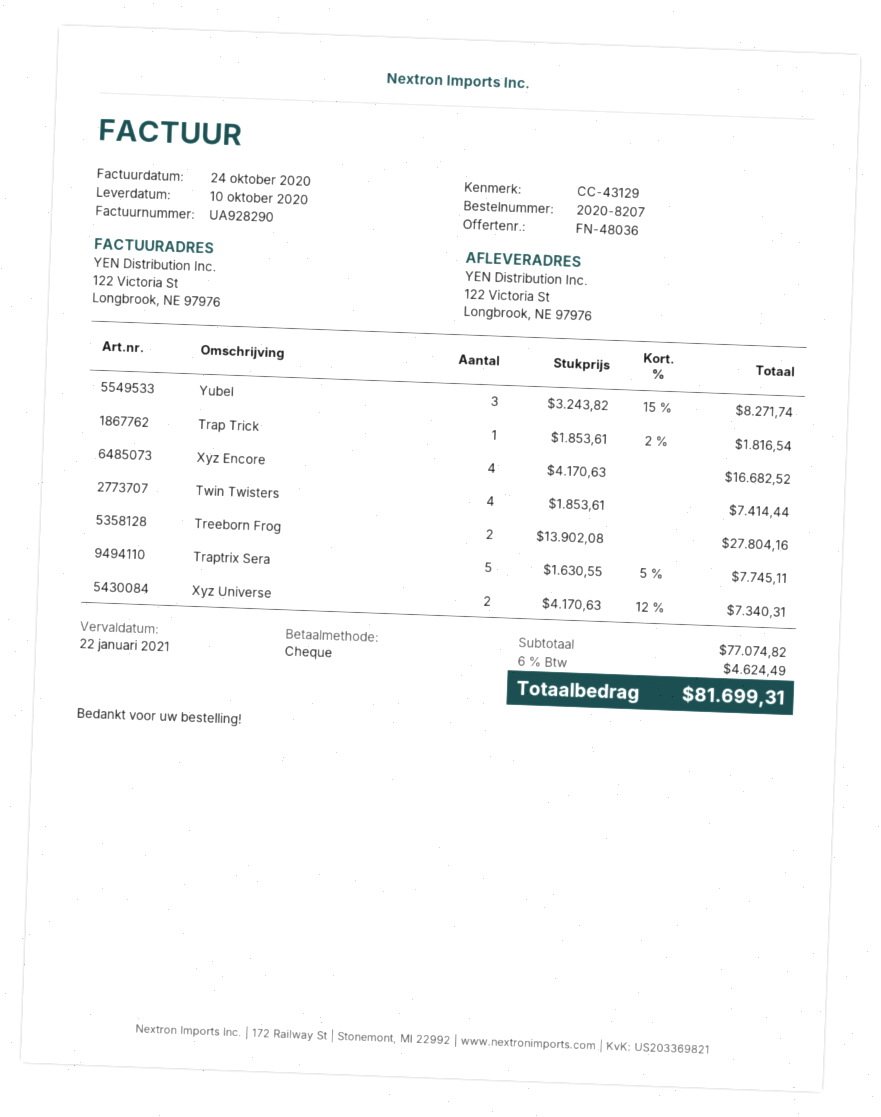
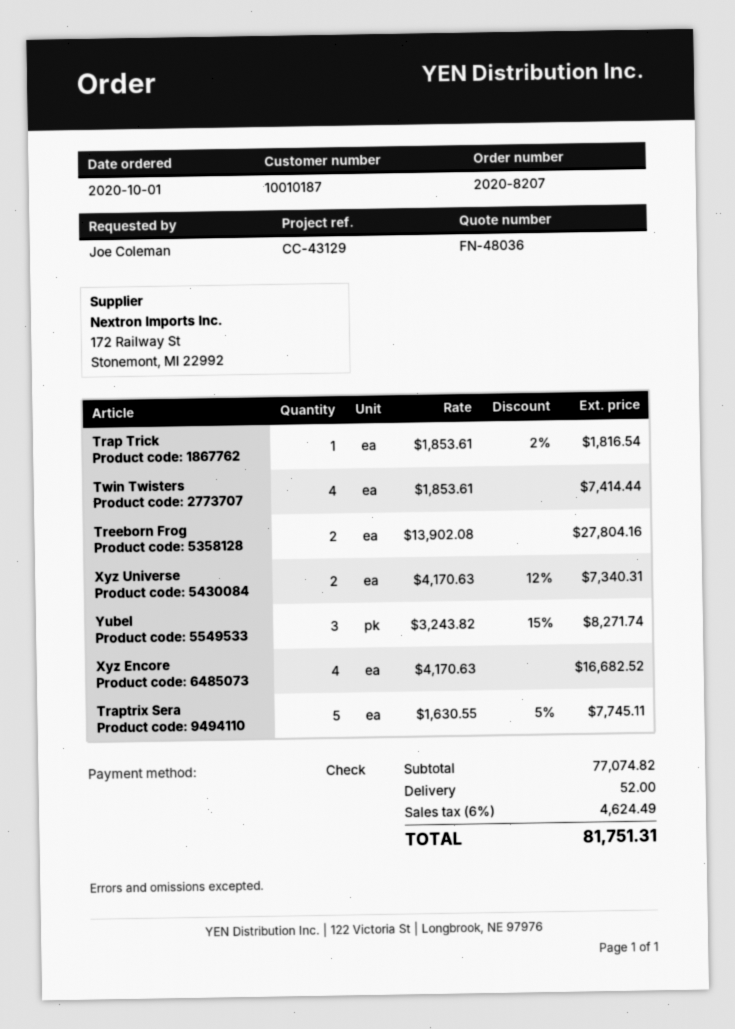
shipping: none -> 52.00
total: 81699.31 -> 81751.31

